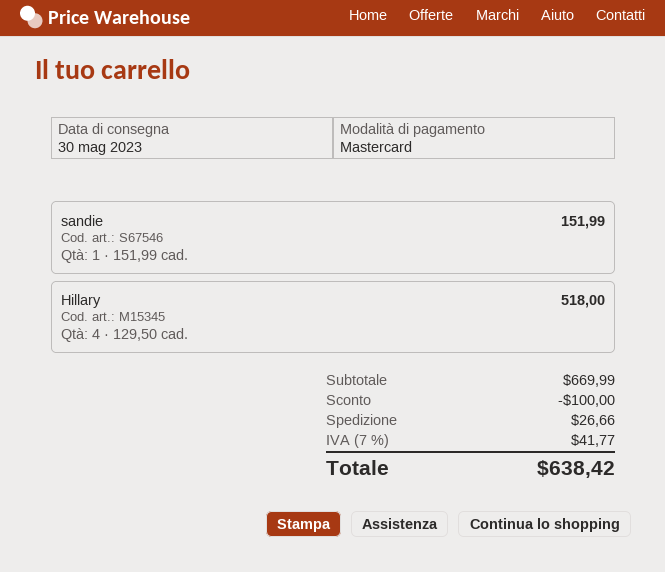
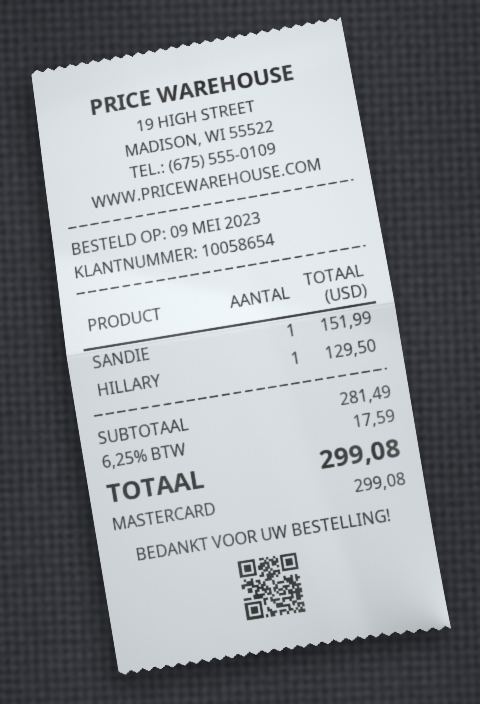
Hillary: 4 for 518.00 -> 1 for 129.50
subtotal: 669.99 -> 281.49
discount: 100.00 -> none
shipping: 26.66 -> none
tax: 7% = 41.77 -> 6.25% = 17.59
total: 638.42 -> 299.08

